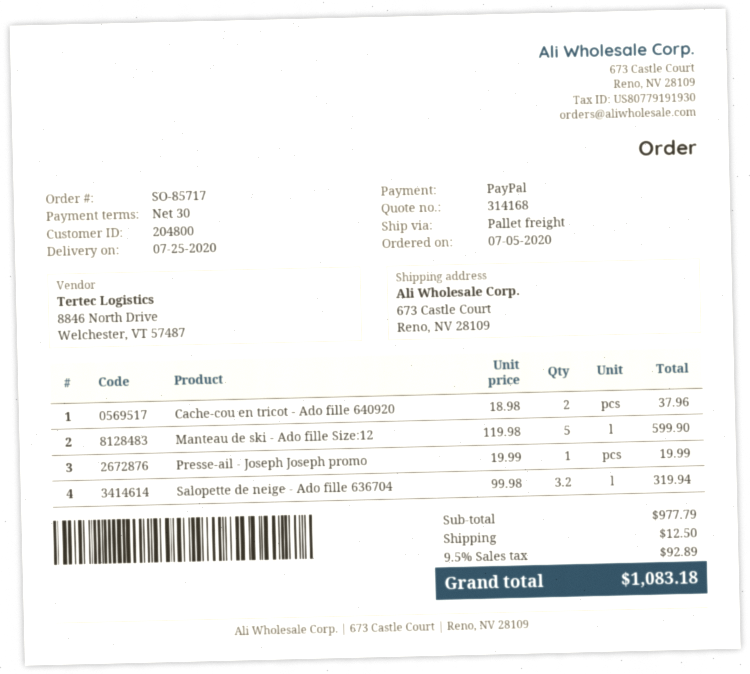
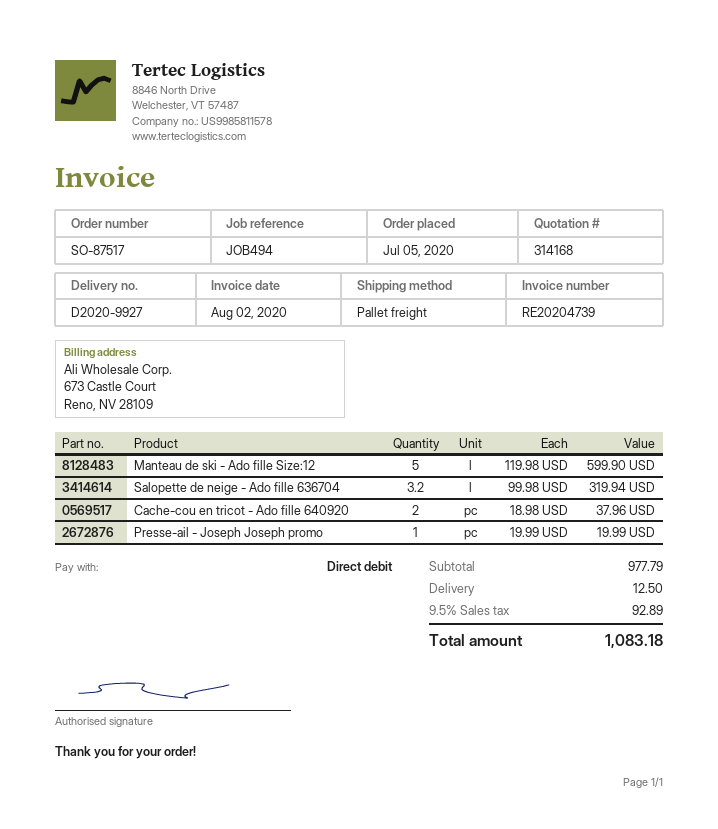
order number: SO-85717 -> SO-87517
payment method: PayPal -> direct debit

